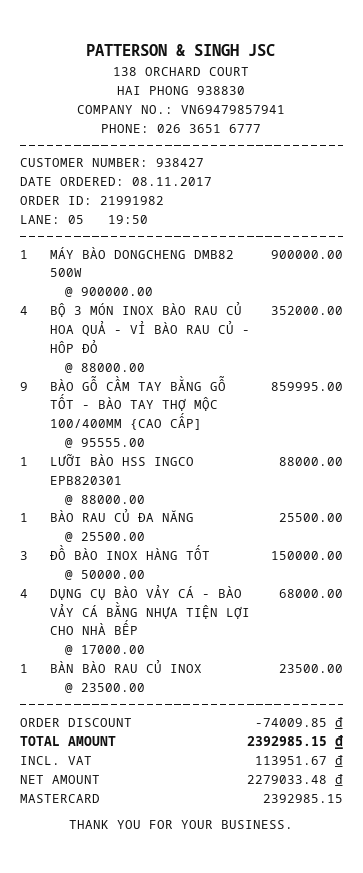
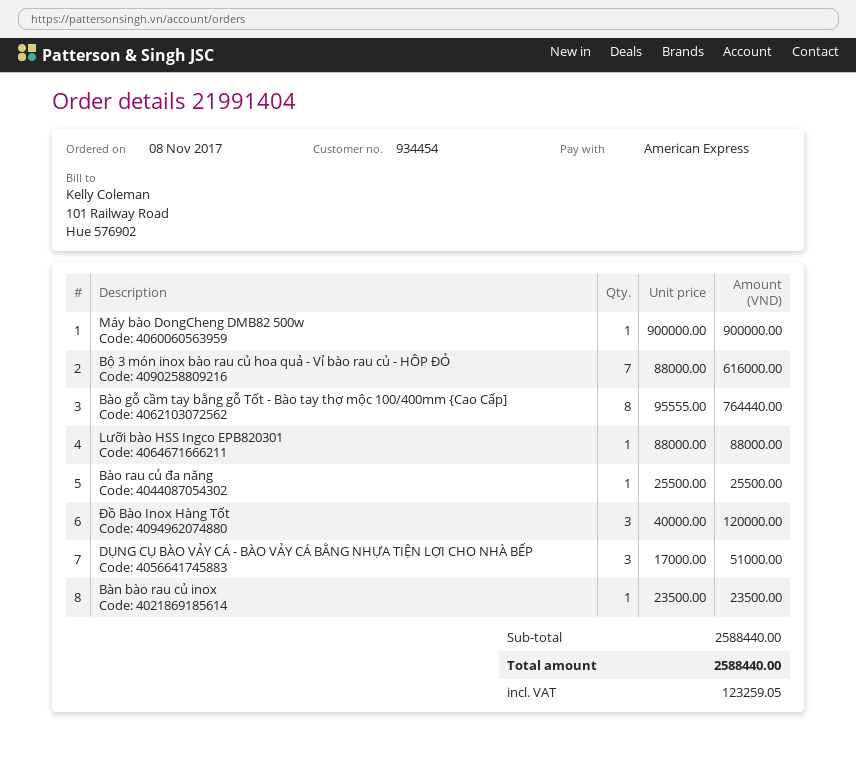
order number: 21991982 -> 21991404
customer number: 938427 -> 934454
payment method: Mastercard -> American Express
BỘ 3 MÓN INOX BÀO RAU CỦ HOA QUẢ - VỈ BÀO RAU CỦ - HÔP ĐỎ: 4 x 88000.00 = 352000.00 -> 7 x 88000.00 = 616000.00
BÀO GỖ CẦM TAY BẰNG GỖ TỐT - BÀO TAY THỢ MỘC 100/400MM {CAO CẤP]: 9 x 95555.00 = 859995.00 -> 8 x 95555.00 = 764440.00
ĐỒ BÀO INOX HÀNG TỐT: 3 x 50000.00 = 150000.00 -> 3 x 40000.00 = 120000.00
DỤNG CỤ BÀO VẢY CÁ - BÀO VẢY CÁ BẰNG NHỰA TIỆN LỢI CHO NHÀ BẾP: 4 x 17000.00 = 68000.00 -> 3 x 17000.00 = 51000.00
discount: 74009.85 -> none
tax: 113951.67 -> 123259.05
total: 2392985.15 -> 2588440.00

